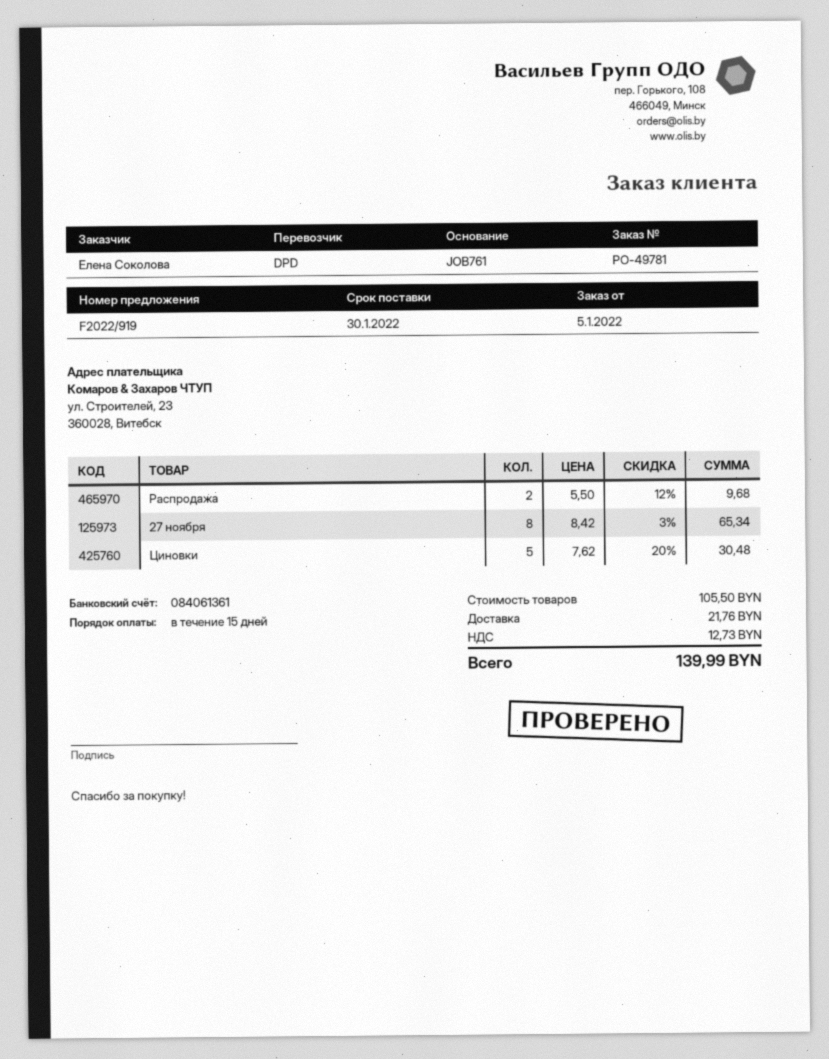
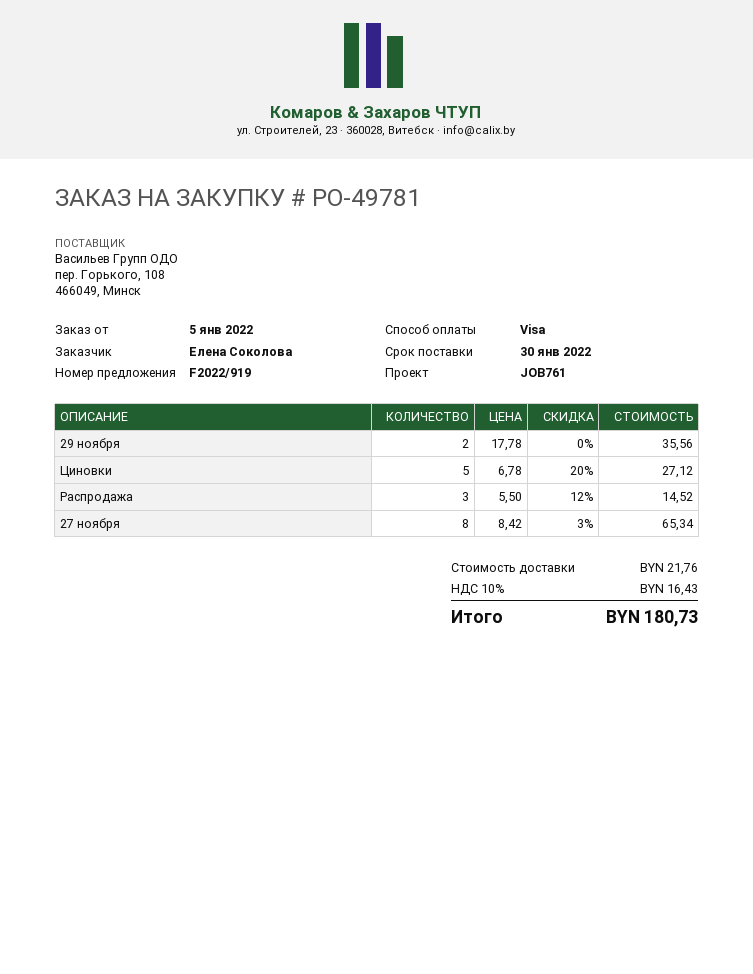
Распродажа: 2 x 5.50 - 12% = 9.68 -> 3 x 5.50 - 12% = 14.52
Циновки: 5 x 7.62 - 20% = 30.48 -> 5 x 6.78 - 20% = 27.12
29 ноября: none -> 2 x 17.78 = 35.56
tax: 12.73 -> 16.43
total: 139.99 -> 180.73

